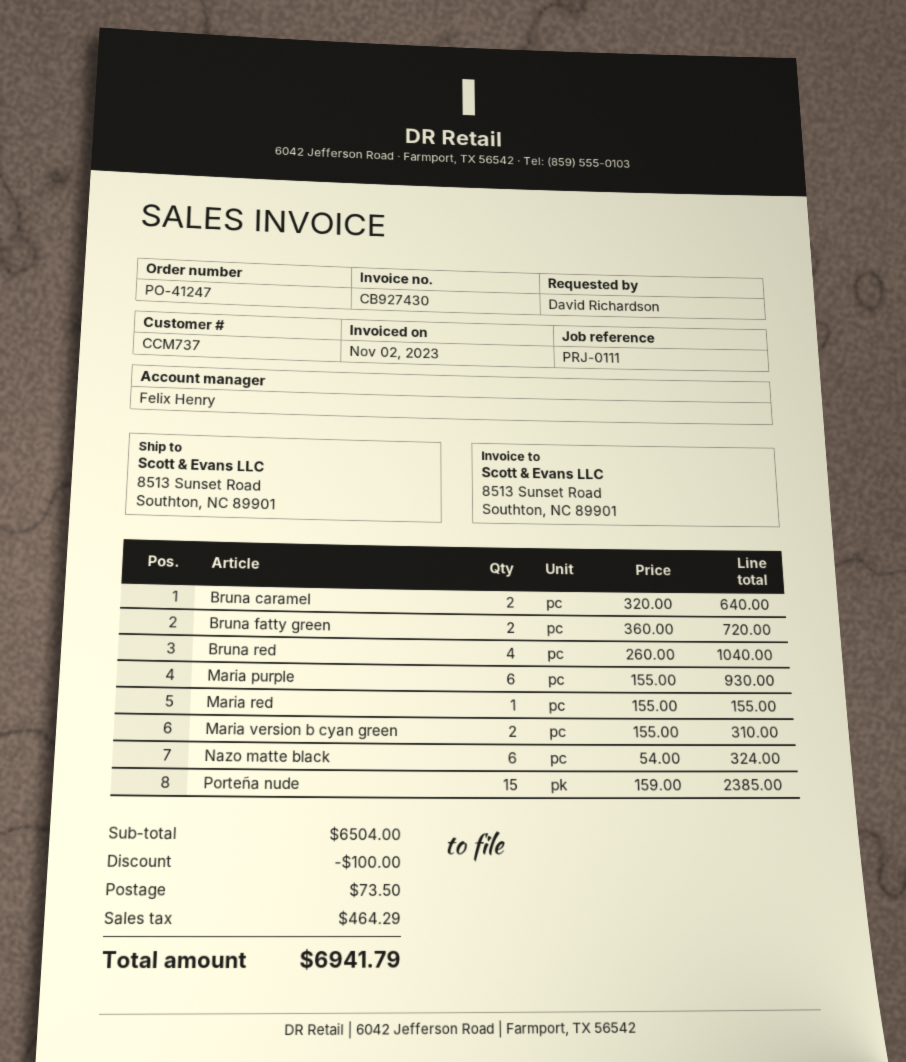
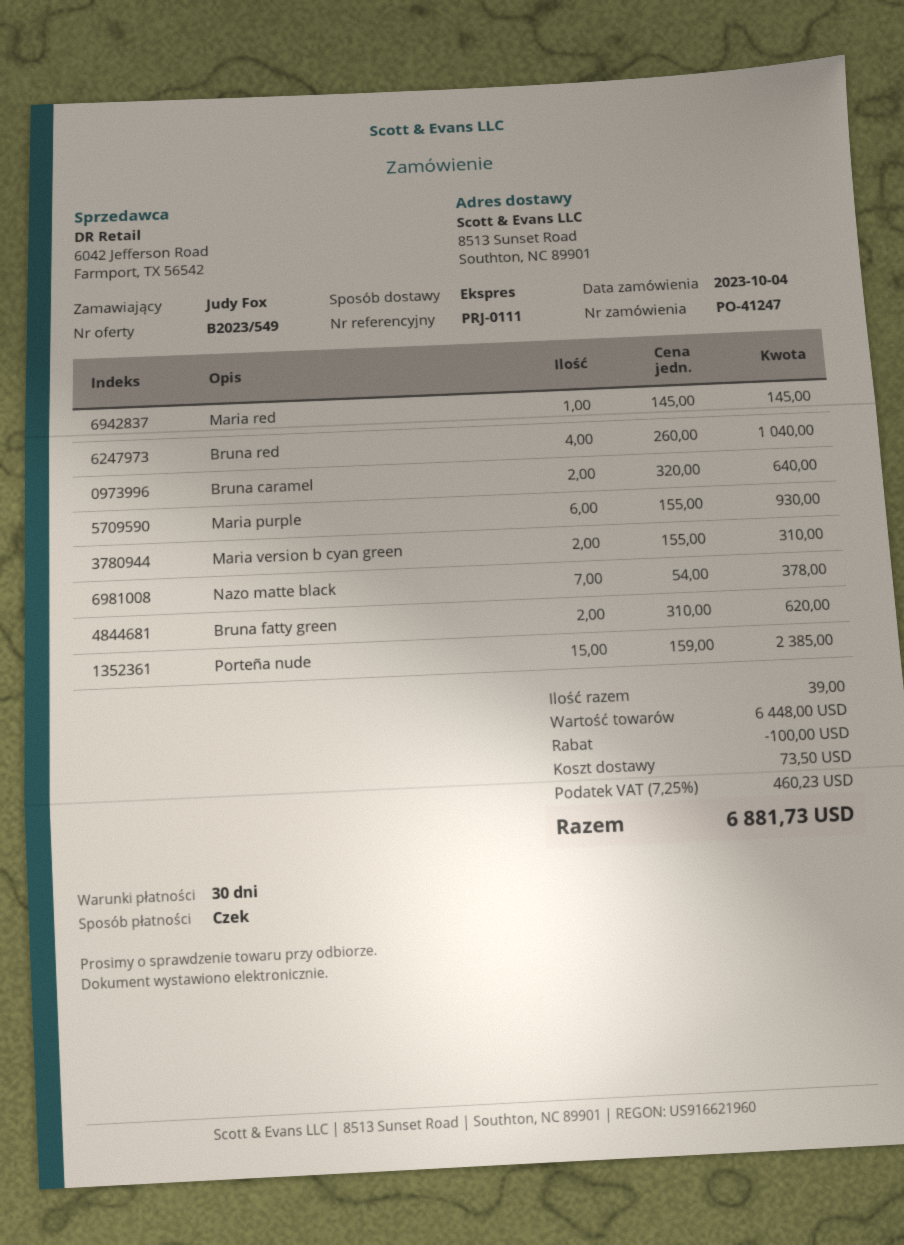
ordered by: David Richardson -> Judy Fox
Bruna fatty green: 2 x 360.00 = 720.00 -> 2 x 310.00 = 620.00
Maria red: 1 x 155.00 = 155.00 -> 1 x 145.00 = 145.00
Nazo matte black: 6 x 54.00 = 324.00 -> 7 x 54.00 = 378.00
subtotal: 6504.00 -> 6448.00
tax: 464.29 -> 460.23
total: 6941.79 -> 6881.73

